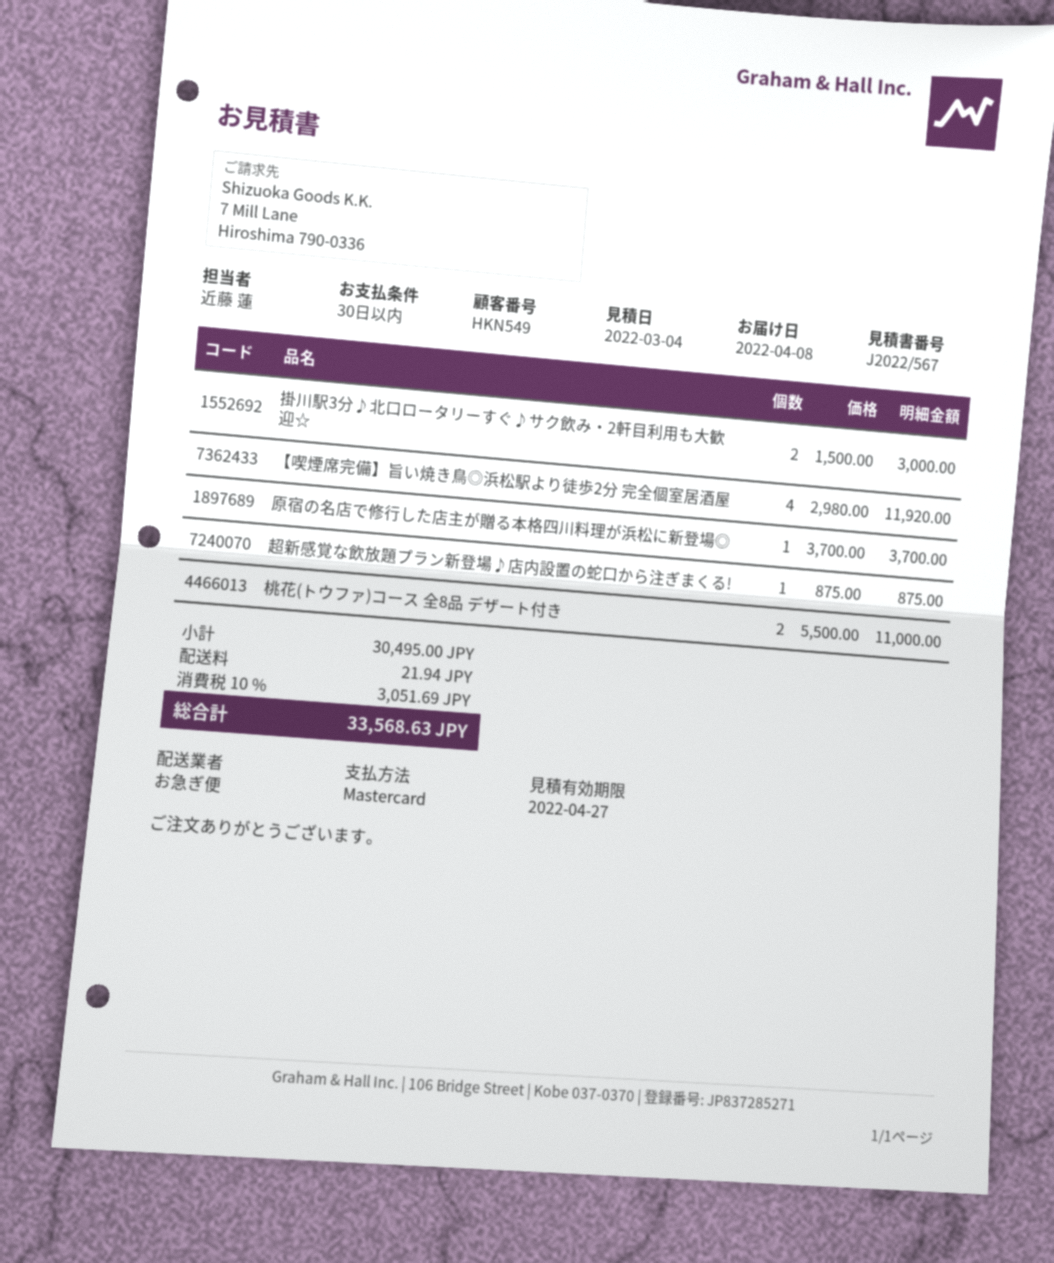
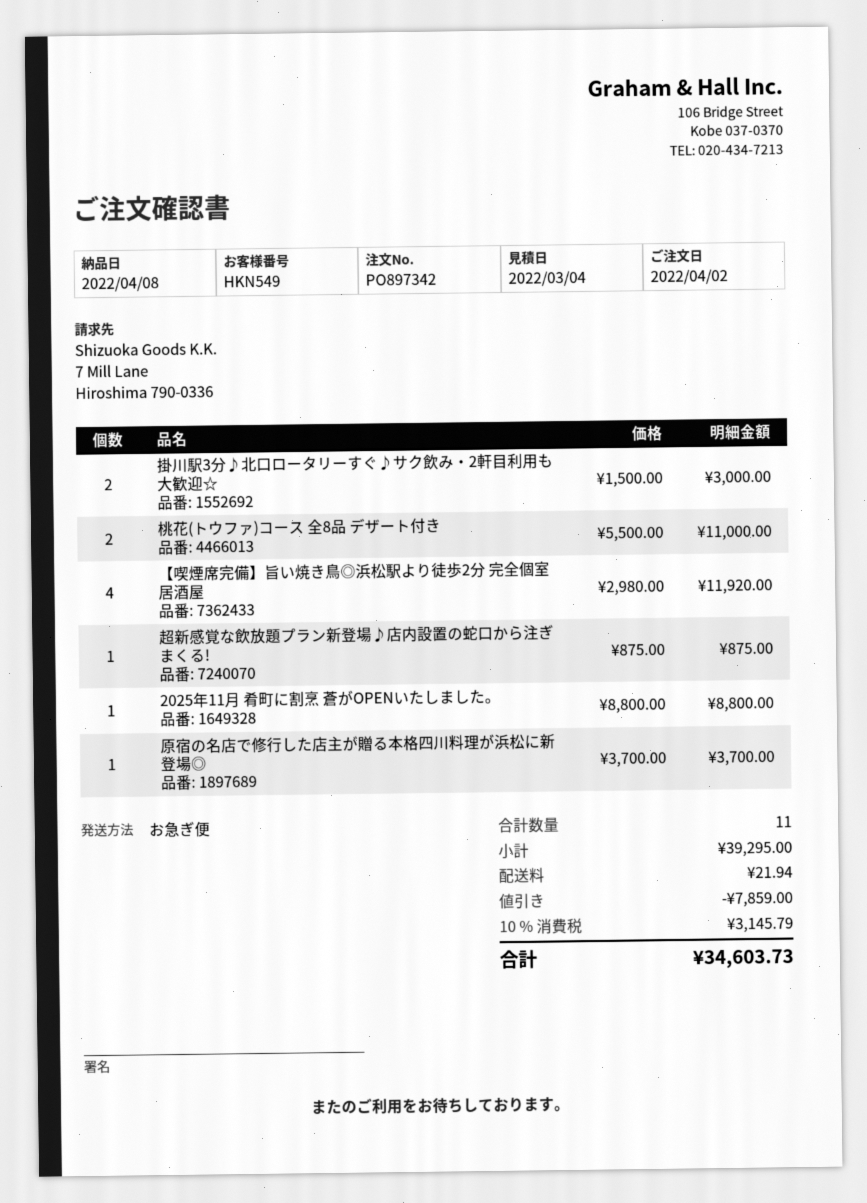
2025年11月 肴町に割烹 蒼がOPENいたしました。: none -> 1 x 8800.00 = 8800.00
subtotal: 30495.00 -> 39295.00
discount: none -> 7859.00
tax: 10% = 3051.69 -> 10% = 3145.79
total: 33568.63 -> 34603.73

